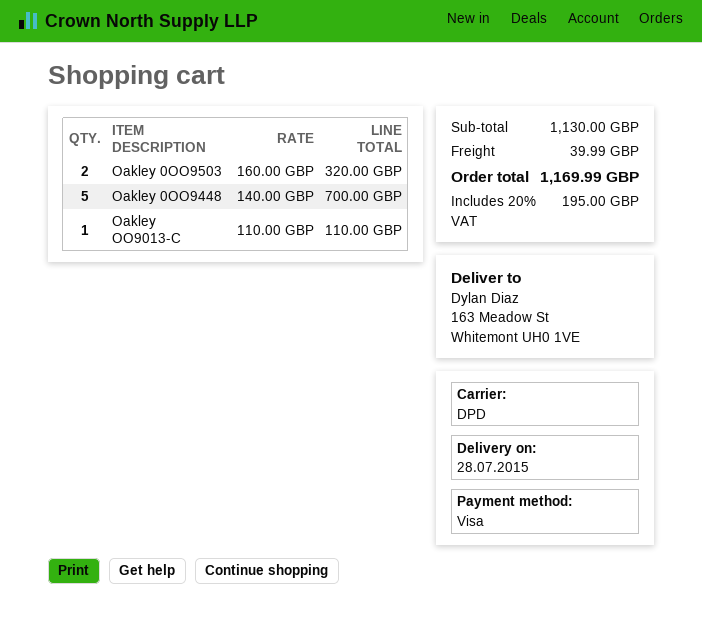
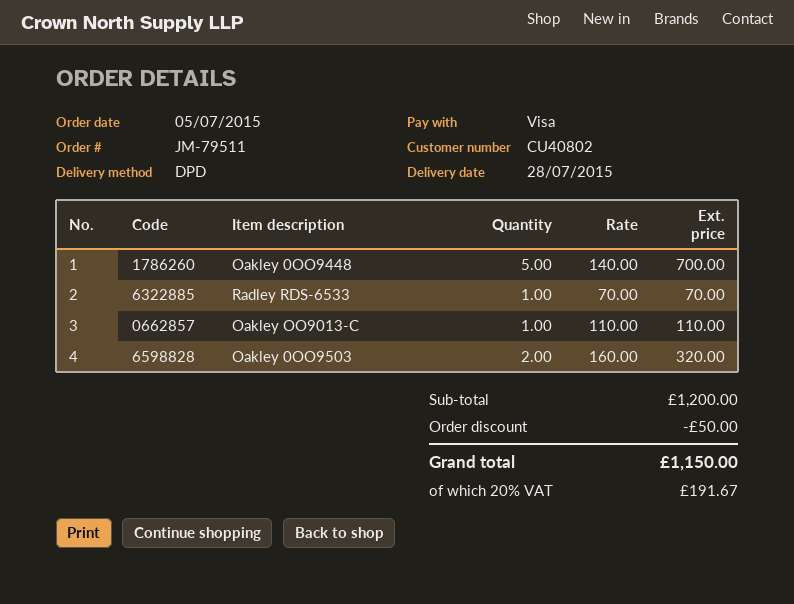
Radley RDS-6533: none -> 1 x 70.00 = 70.00
subtotal: 1130.00 -> 1200.00
discount: none -> 50.00
shipping: 39.99 -> none
tax: 20% = 195.00 -> 20% = 191.67
total: 1169.99 -> 1150.00

